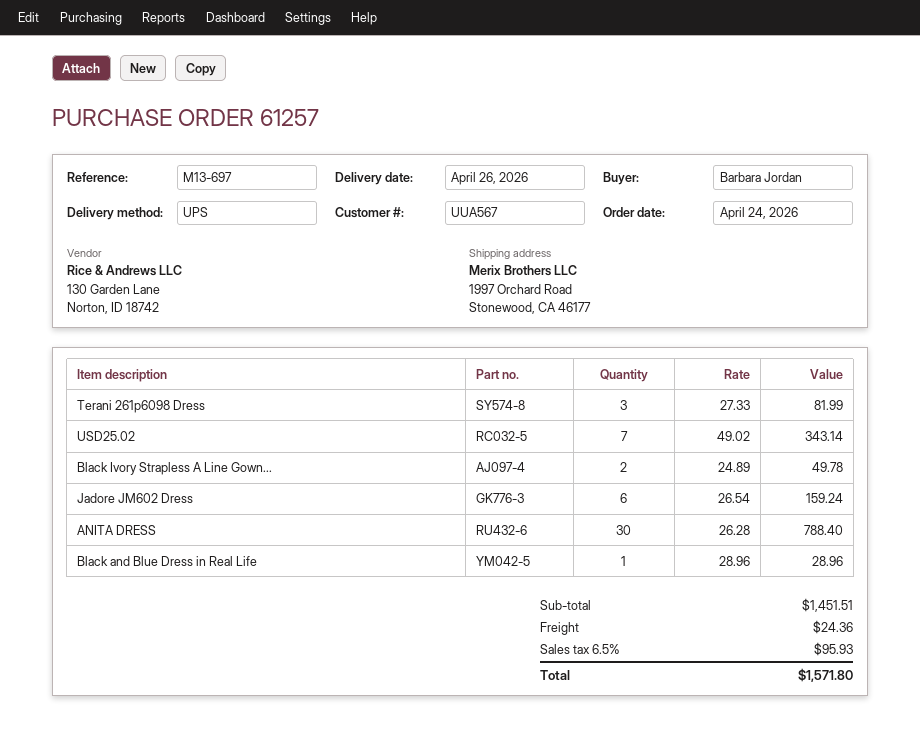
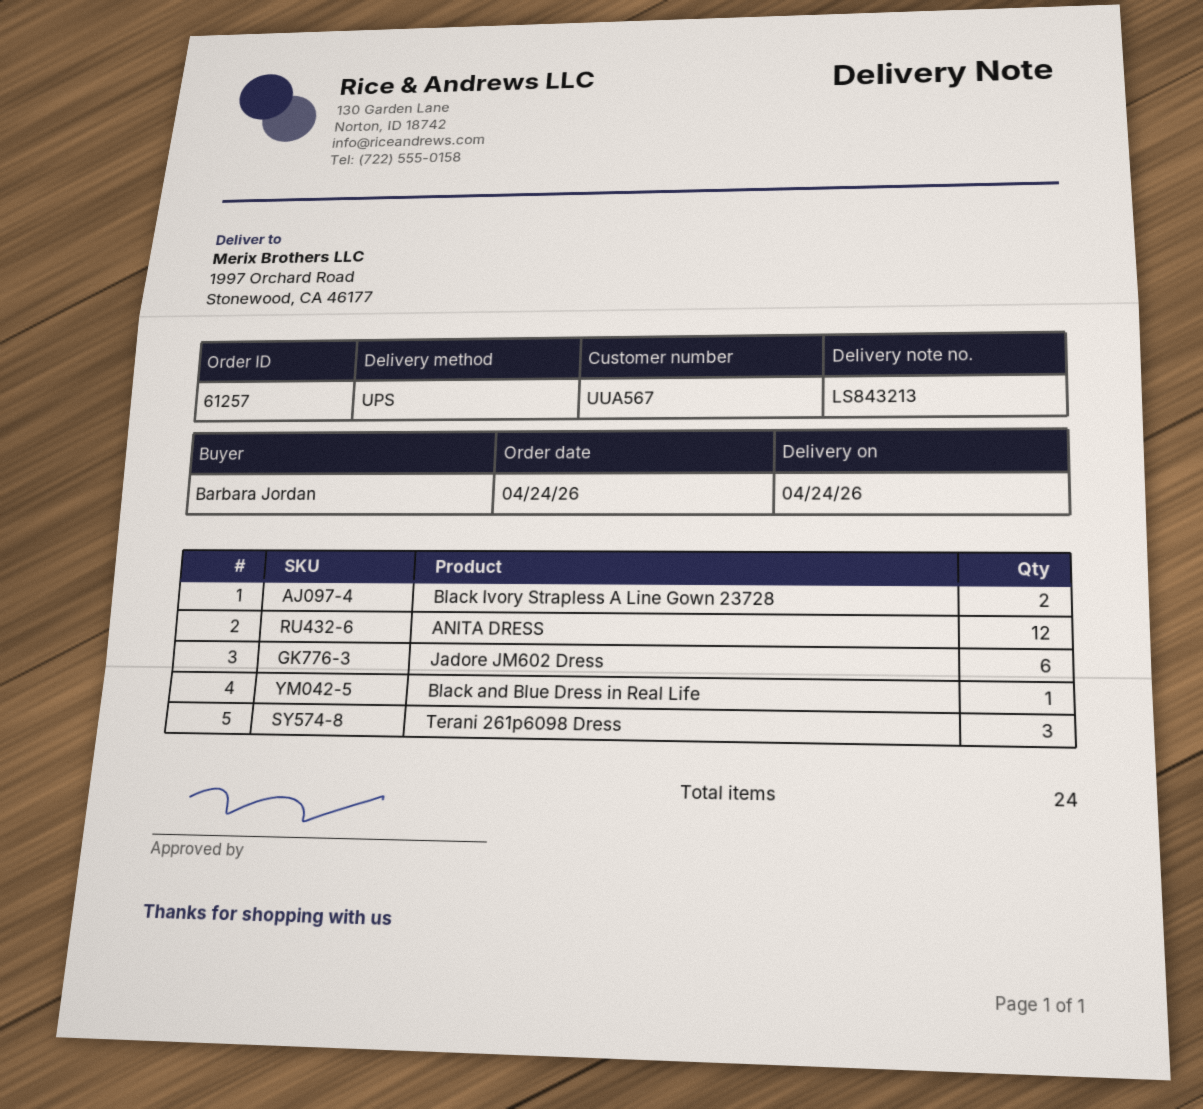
delivery date: 2026-04-26 -> 2026-04-24
USD25.02: 7 -> none
ANITA DRESS: 30 -> 12

